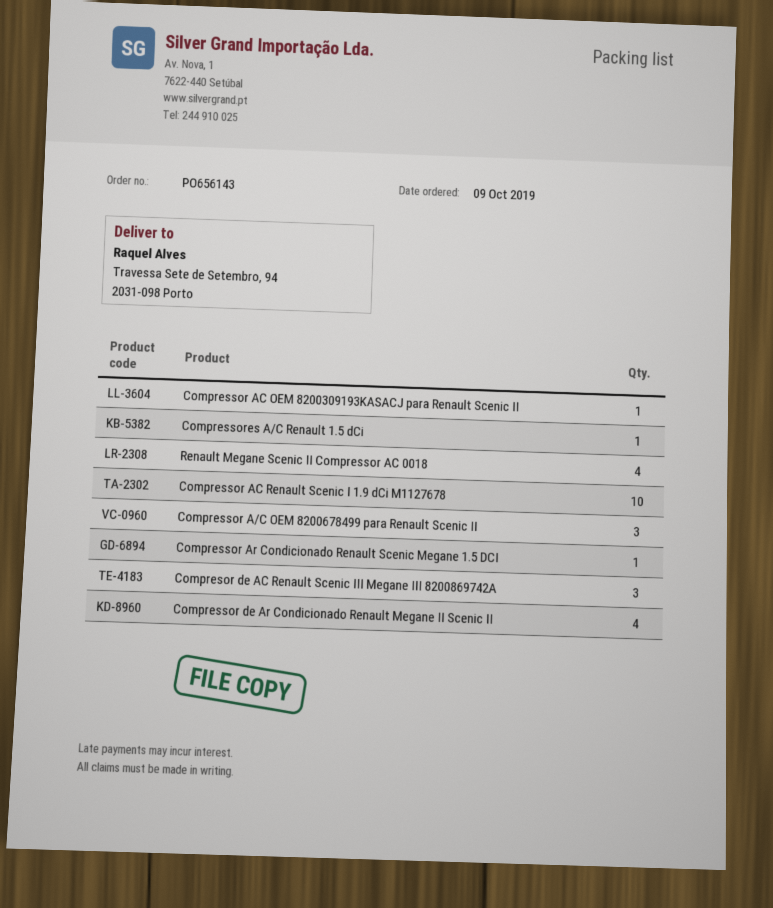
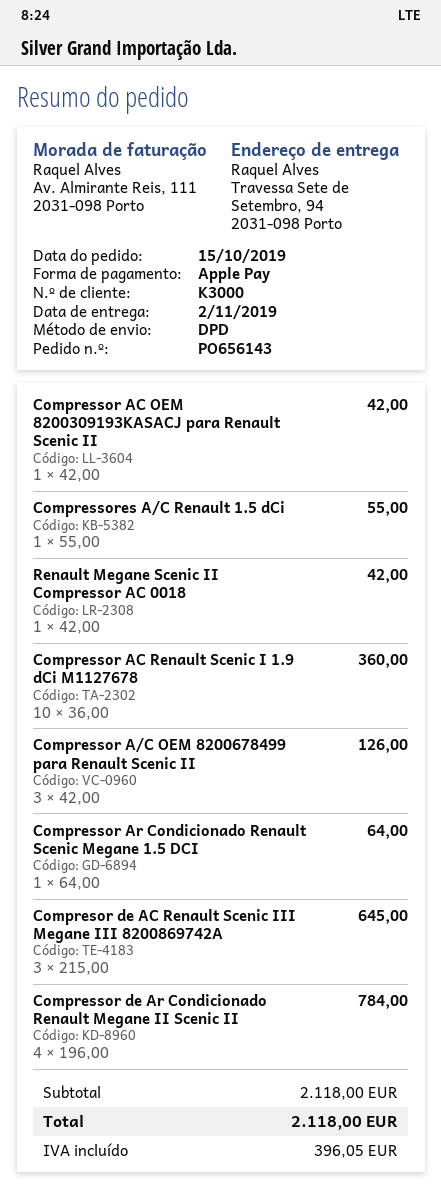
order date: 2019-10-09 -> 2019-10-15
Renault Megane Scenic II Compressor AC 0018: 4 -> 1

